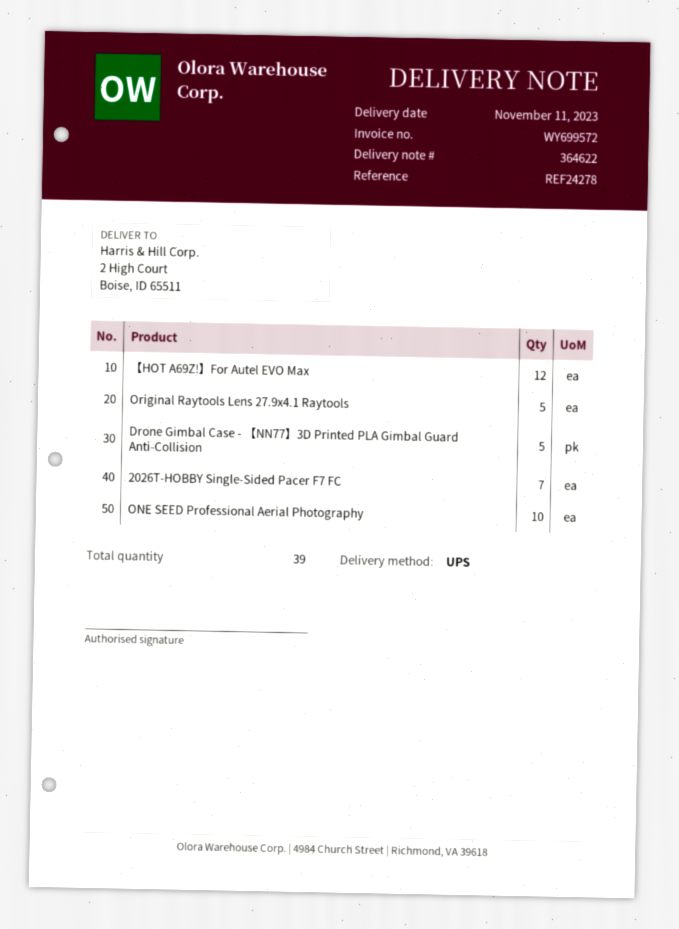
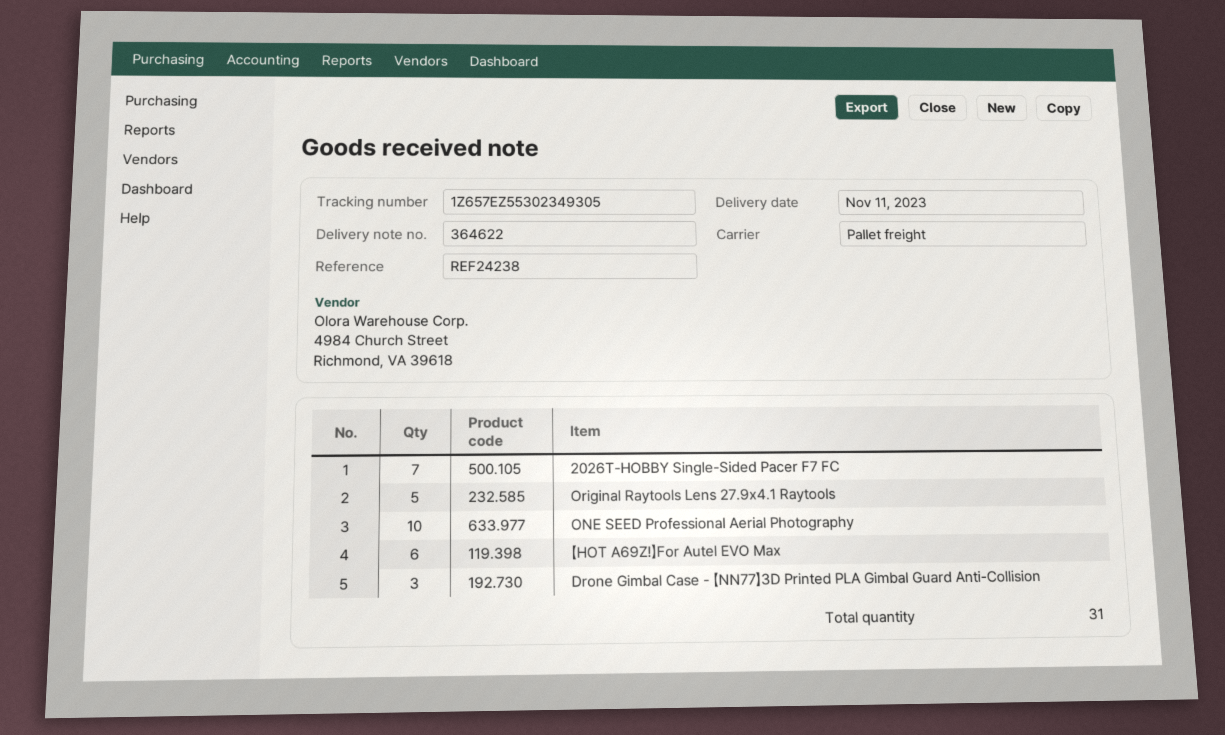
reference: REF24278 -> REF24238
shipping method: UPS -> pallet freight
【HOT A69Z!】For Autel EVO Max: 12 -> 6
Drone Gimbal Case - 【NN77】3D Printed PLA Gimbal Guard Anti-Collision: 5 -> 3
total quantity: 39 -> 31

